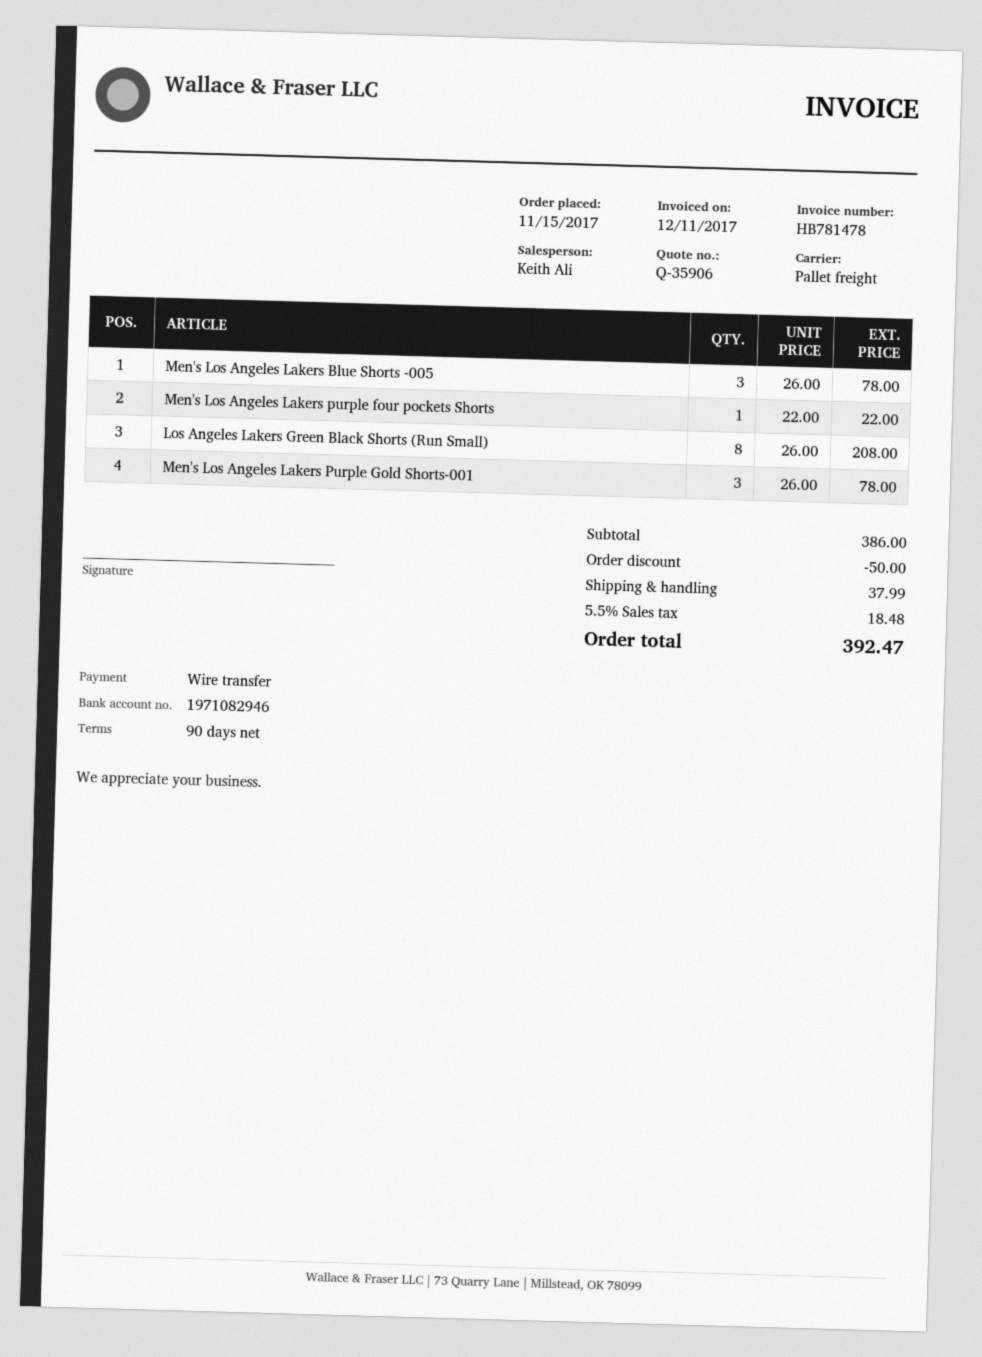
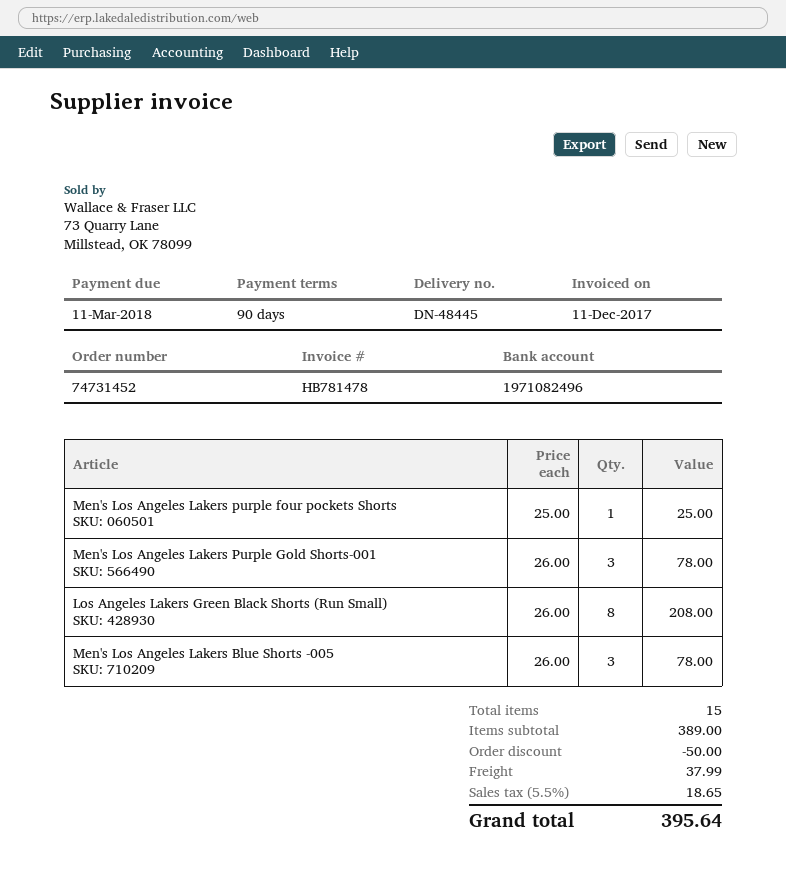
bank account: 1971082946 -> 1971082496
Men's Los Angeles Lakers purple four pockets Shorts: 1 x 22.00 = 22.00 -> 1 x 25.00 = 25.00
subtotal: 386.00 -> 389.00
tax: 5.5% = 18.48 -> 5.5% = 18.65
total: 392.47 -> 395.64

